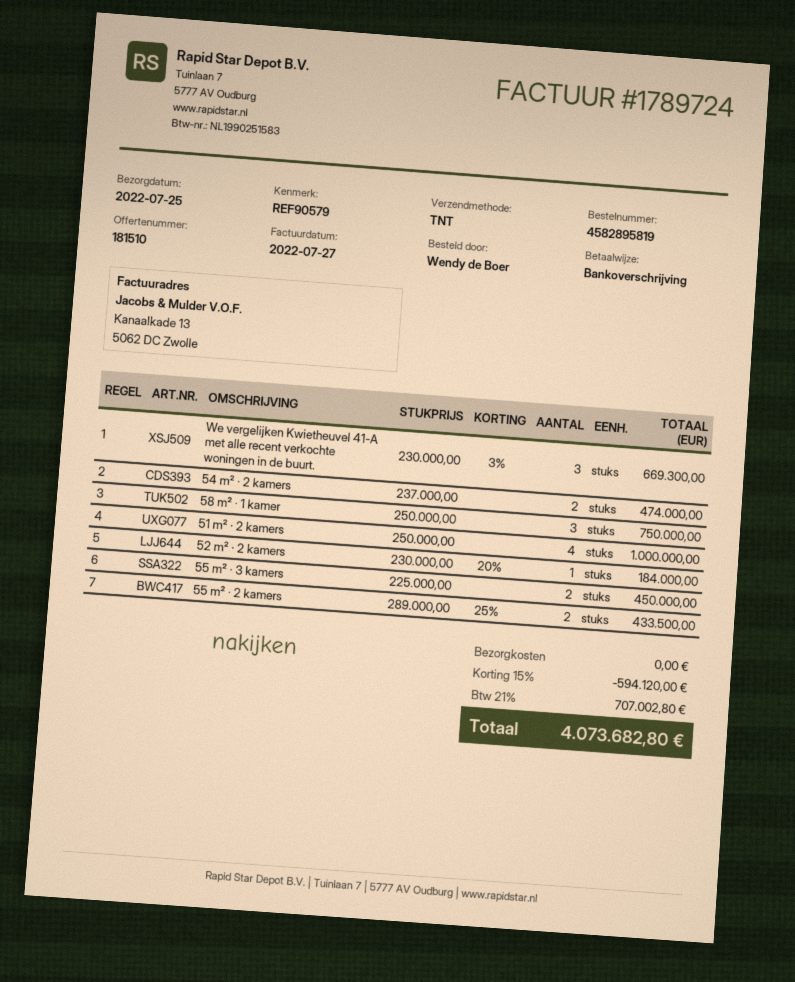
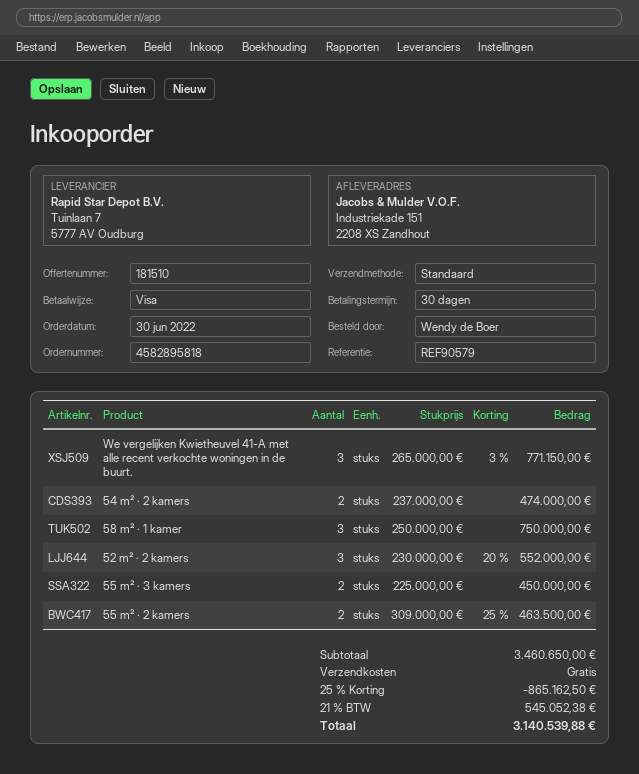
order number: 4582895819 -> 4582895818
payment method: bank transfer -> Visa
shipping method: TNT -> standard
We vergelijken Kwietheuvel 41-A met alle recent verkochte woningen in de buurt.: 3 x 230000.00 - 3% = 669300.00 -> 3 x 265000.00 - 3% = 771150.00
51 m² · 2 kamers: 4 x 250000.00 = 1000000.00 -> none
52 m² · 2 kamers: 1 x 230000.00 - 20% = 184000.00 -> 3 x 230000.00 - 20% = 552000.00
55 m² · 2 kamers: 2 x 289000.00 - 25% = 433500.00 -> 2 x 309000.00 - 25% = 463500.00
discount: 15% = 594120.00 -> 25% = 865162.50
tax: 21% = 707002.80 -> 21% = 545052.38
total: 4073682.80 -> 3140539.88

